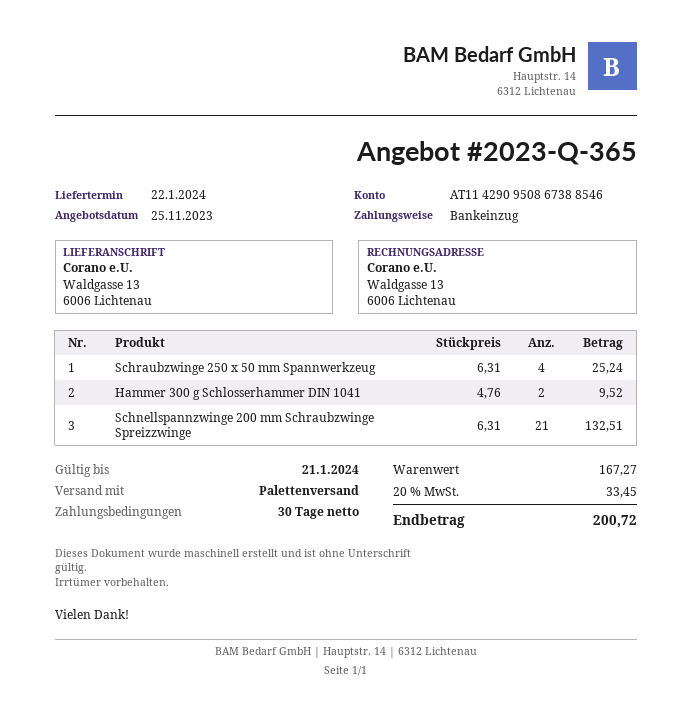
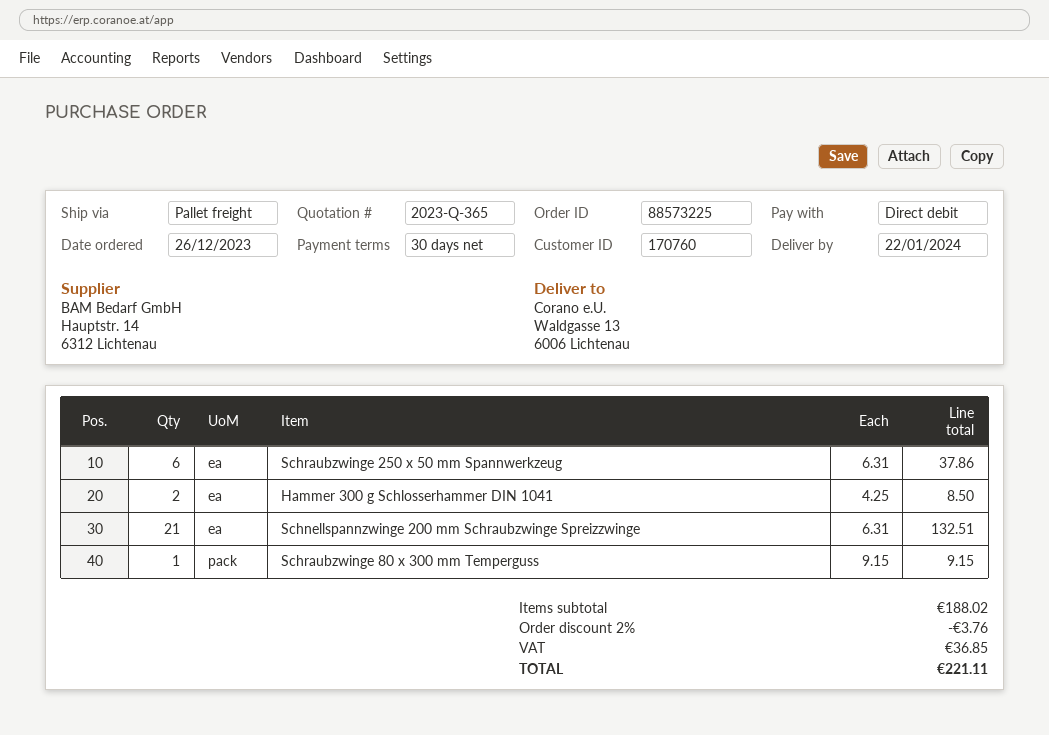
Schraubzwinge 250 x 50 mm Spannwerkzeug: 4 x 6.31 = 25.24 -> 6 x 6.31 = 37.86
Hammer 300 g Schlosserhammer DIN 1041: 2 x 4.76 = 9.52 -> 2 x 4.25 = 8.50
Schraubzwinge 80 x 300 mm Temperguss: none -> 1 x 9.15 = 9.15
subtotal: 167.27 -> 188.02
discount: none -> 2% = 3.76
tax: 33.45 -> 36.85
total: 200.72 -> 221.11

